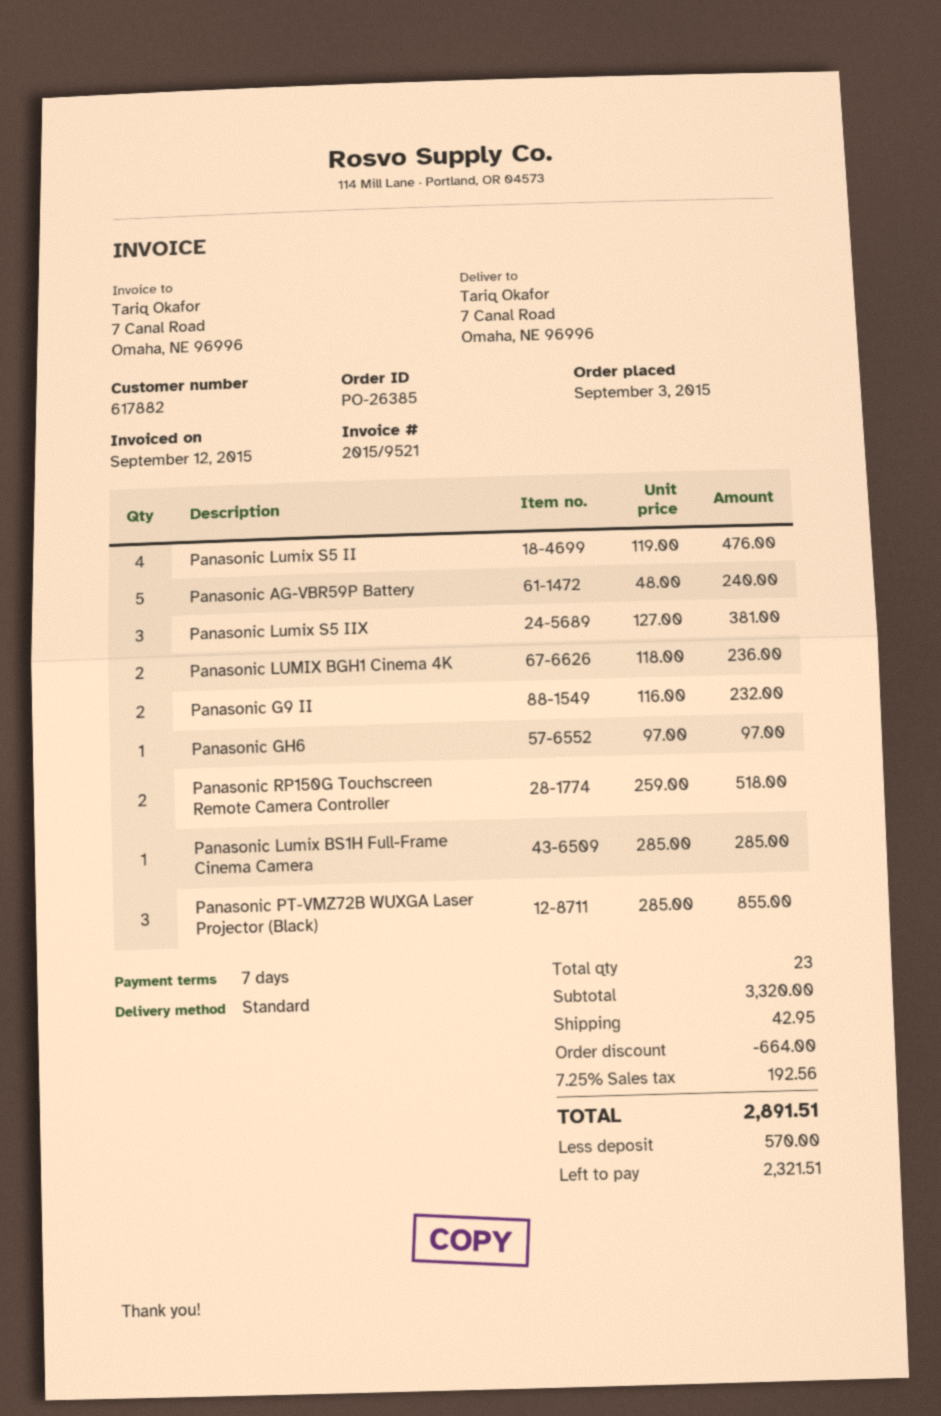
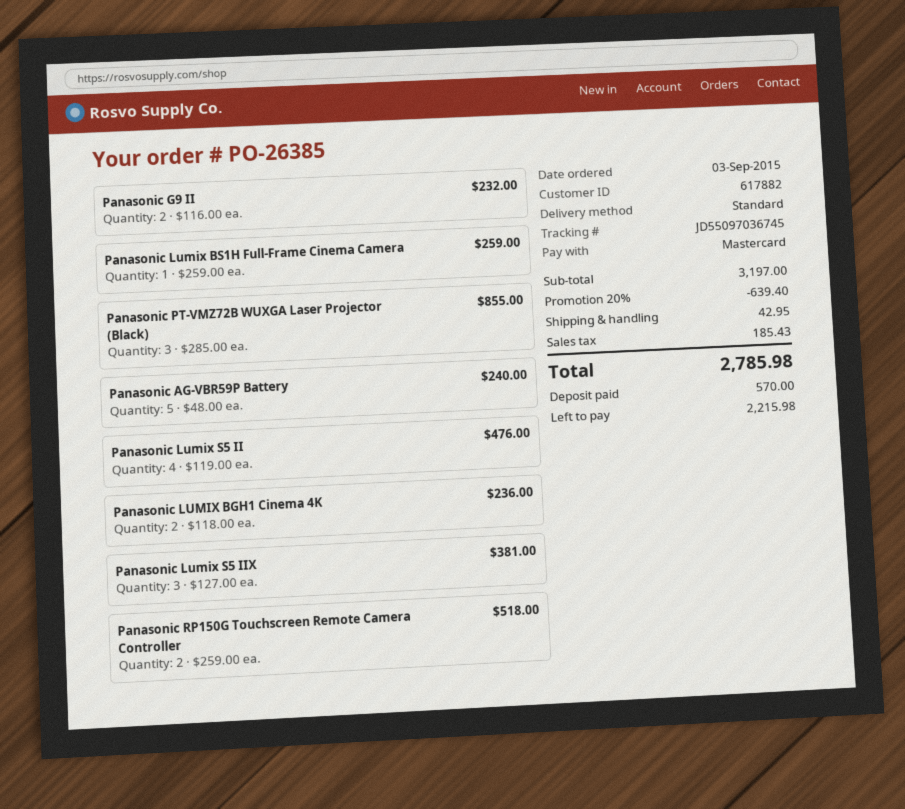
Panasonic GH6: 1 x 97.00 = 97.00 -> none
Panasonic Lumix BS1H Full-Frame Cinema Camera: 1 x 285.00 = 285.00 -> 1 x 259.00 = 259.00
subtotal: 3320.00 -> 3197.00
discount: 664.00 -> 639.40
tax: 192.56 -> 185.43
total: 2891.51 -> 2785.98
balance: 2321.51 -> 2215.98

